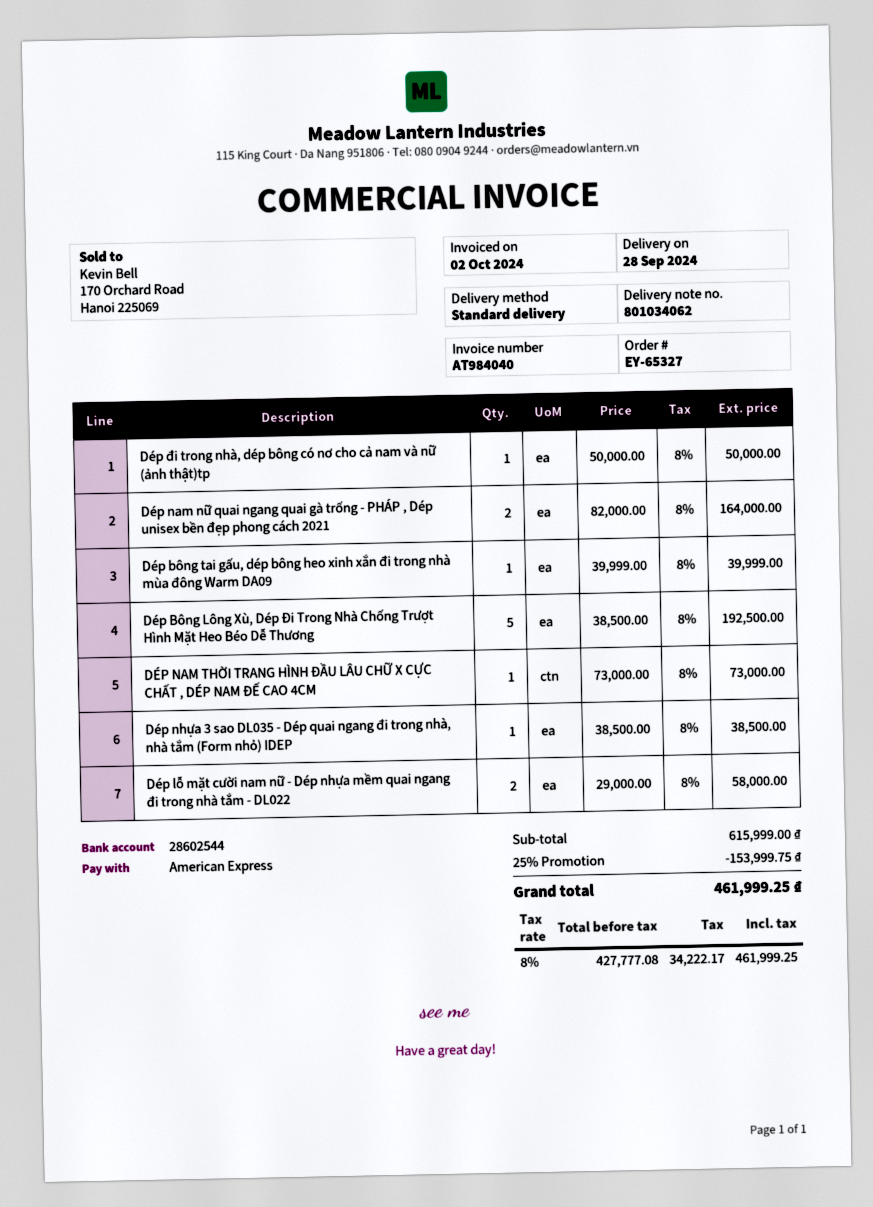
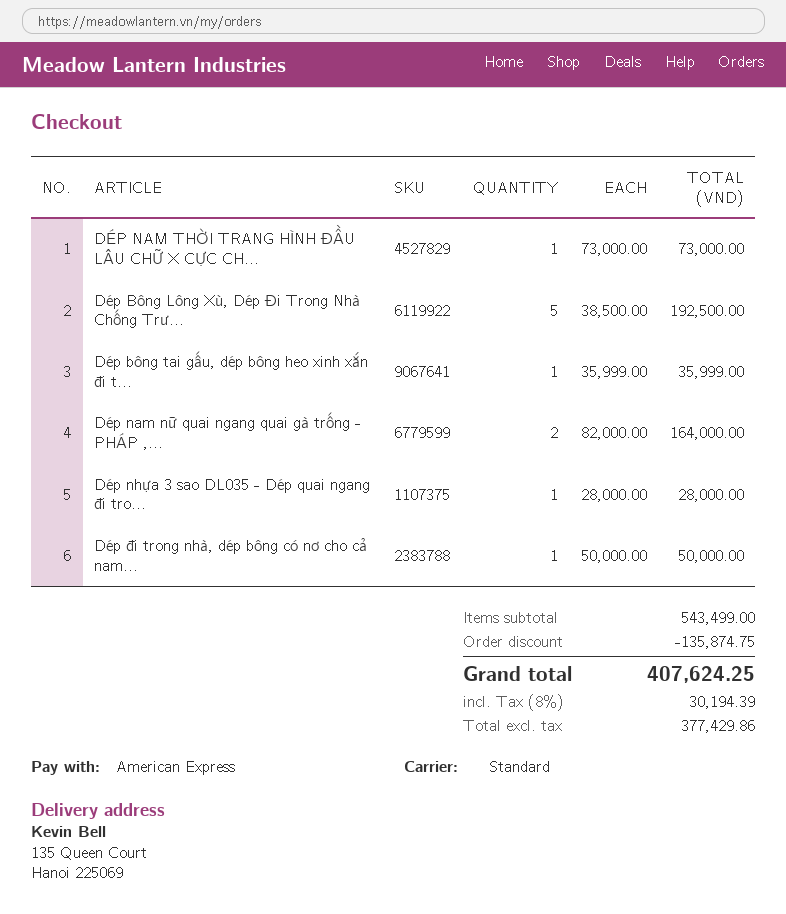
Dép bông tai gấu, dép bông heo xinh xắn đi trong nhà mùa đông Warm DA09: 1 x 39999.00 = 39999.00 -> 1 x 35999.00 = 35999.00
Dép nhựa 3 sao DL035 - Dép quai ngang đi trong nhà, nhà tắm (Form nhỏ) IDEP: 1 x 38500.00 = 38500.00 -> 1 x 28000.00 = 28000.00
Dép lỗ mặt cười nam nữ - Dép nhựa mềm quai ngang đi trong nhà tắm - DL022: 2 x 29000.00 = 58000.00 -> none
subtotal: 615999.00 -> 543499.00
discount: 153999.75 -> 135874.75
net: 427777.08 -> 377429.86
tax: 8% = 34222.17 -> 8% = 30194.39
total: 461999.25 -> 407624.25

